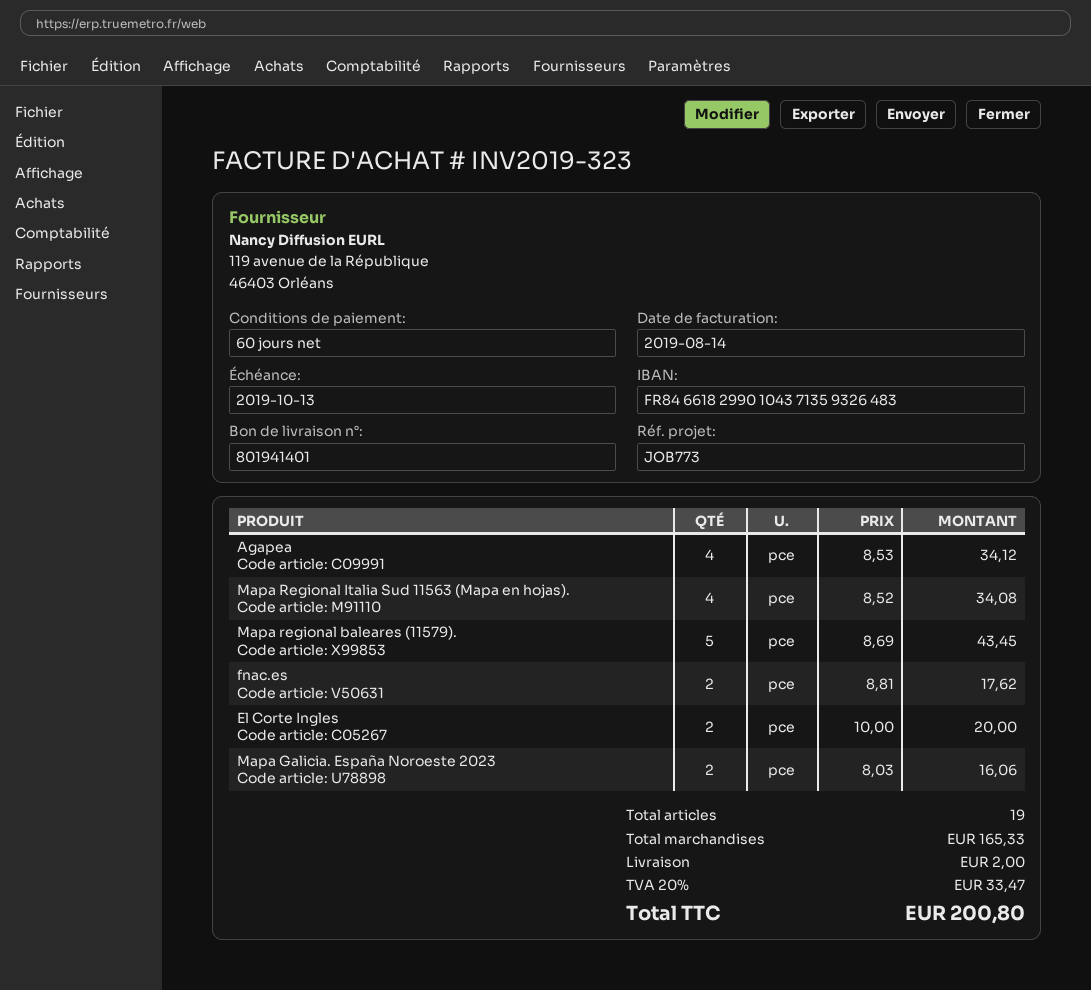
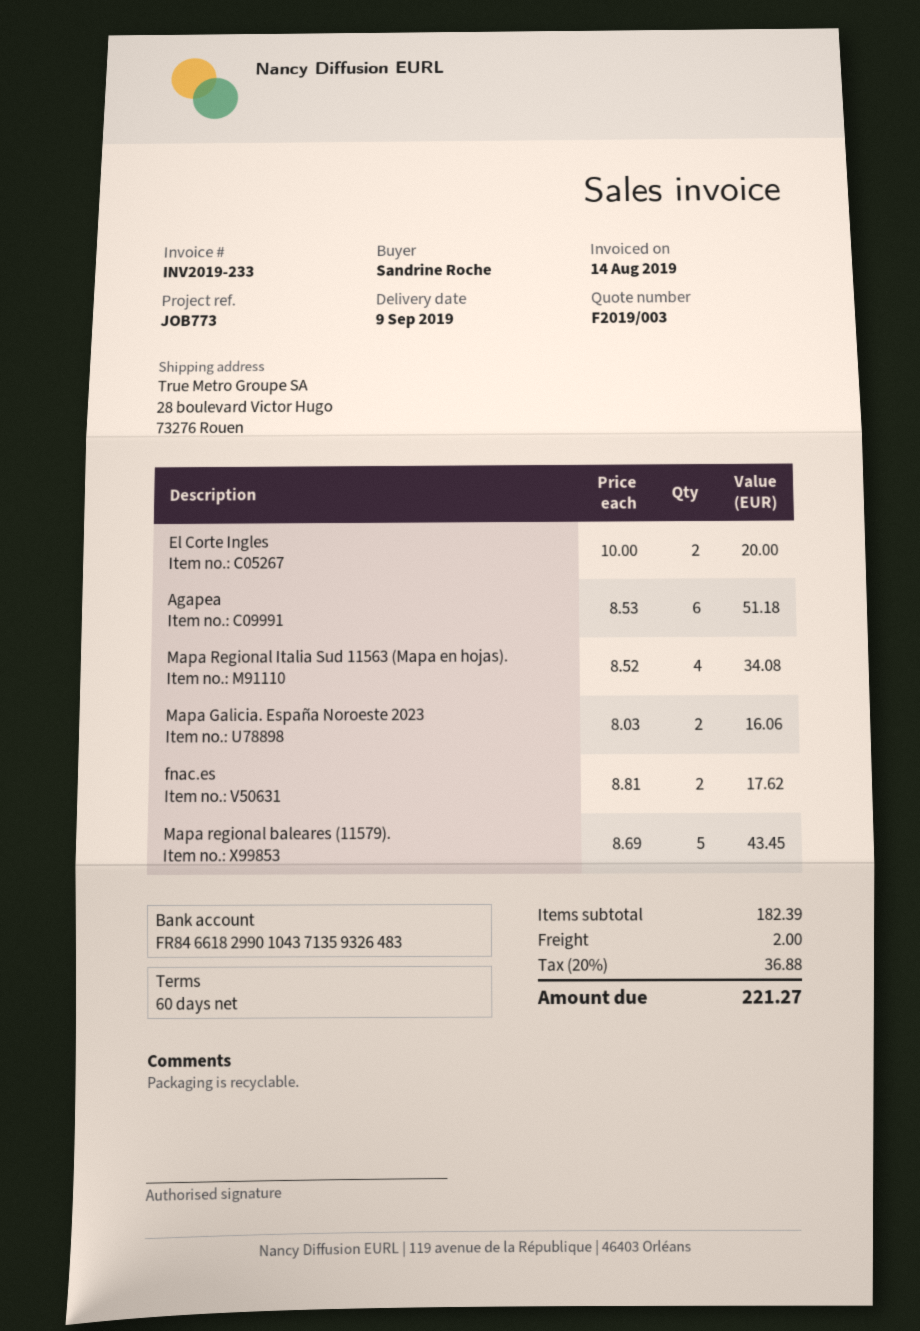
invoice number: INV2019-323 -> INV2019-233
Agapea: 4 x 8.53 = 34.12 -> 6 x 8.53 = 51.18
subtotal: 165.33 -> 182.39
tax: 20% = 33.47 -> 20% = 36.88
total: 200.80 -> 221.27

